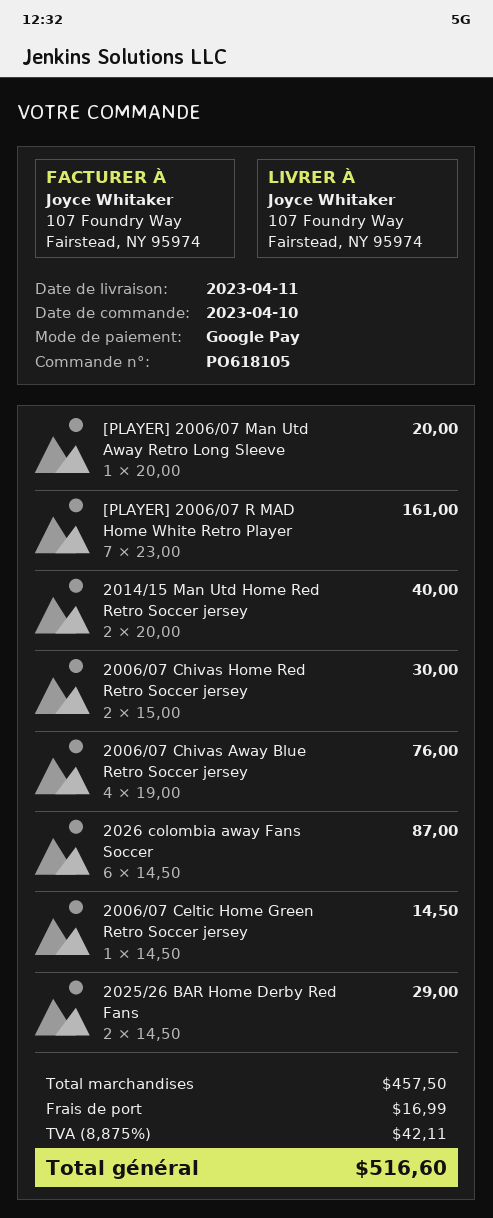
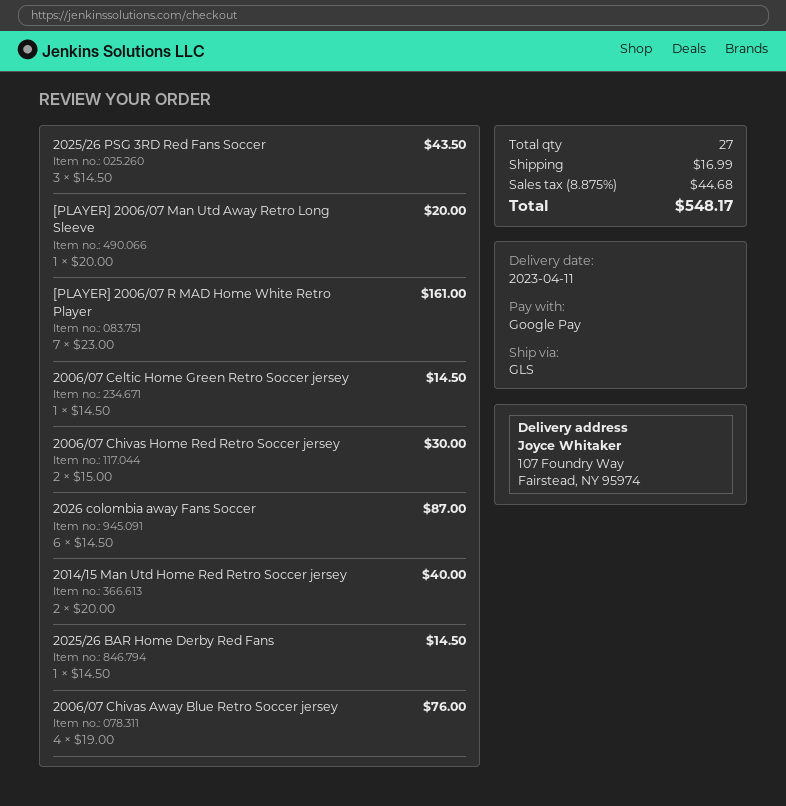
2025/26 BAR Home Derby Red Fans: 2 x 14.50 = 29.00 -> 1 x 14.50 = 14.50
2025/26 PSG 3RD Red Fans Soccer: none -> 3 x 14.50 = 43.50
tax: 8.875% = 42.11 -> 8.875% = 44.68
total: 516.60 -> 548.17

